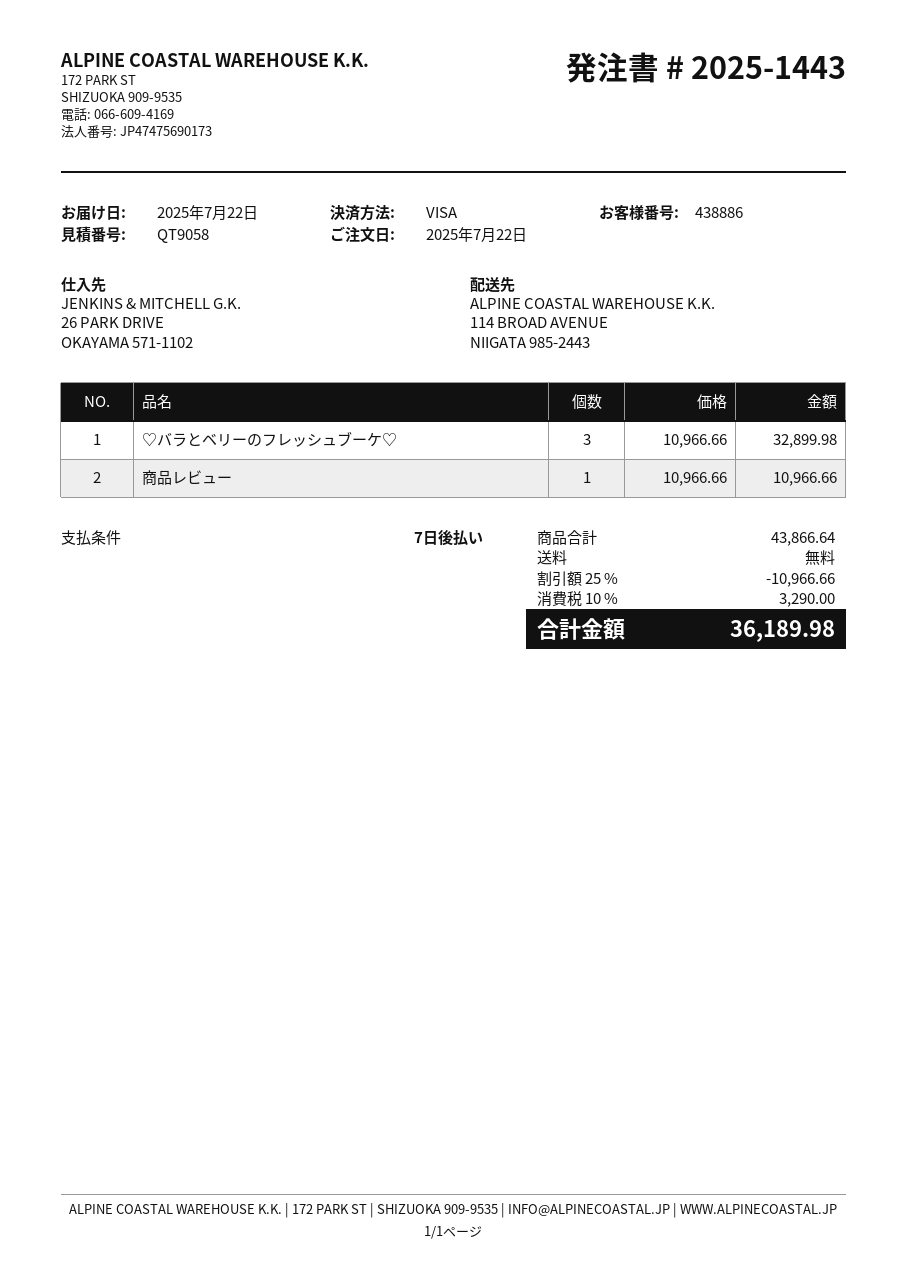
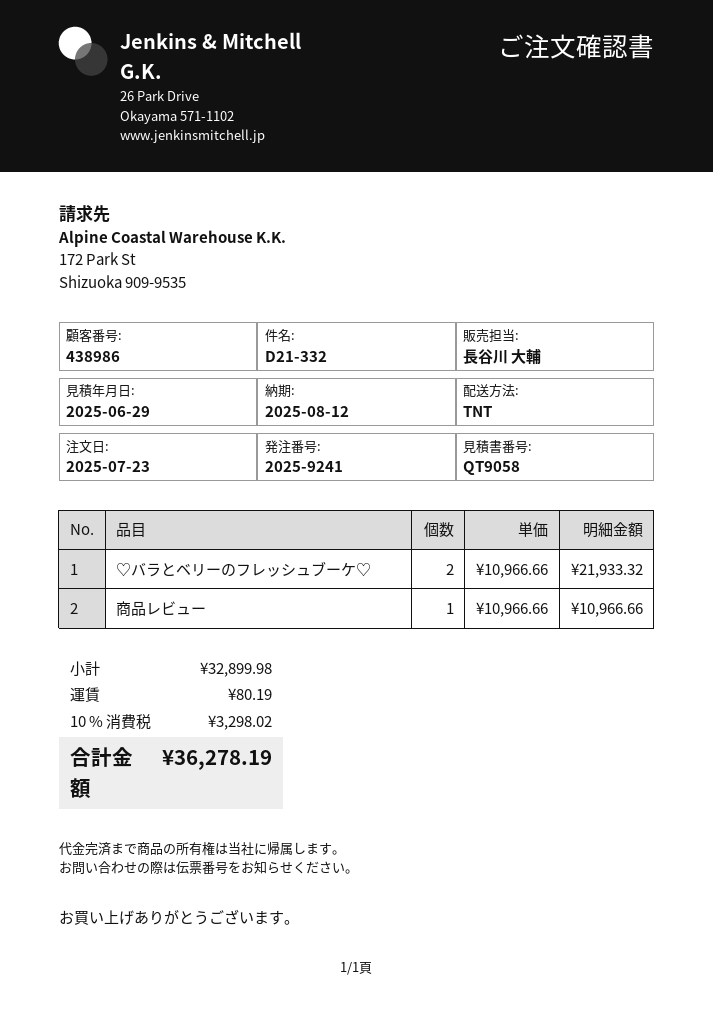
order number: 2025-1443 -> 2025-9241
order date: 2025-07-22 -> 2025-07-23
delivery date: 2025-07-22 -> 2025-08-12
customer number: 438886 -> 438986
♡バラとベリーのフレッシュブーケ♡: 3 x 10966.66 = 32899.98 -> 2 x 10966.66 = 21933.32
subtotal: 43866.64 -> 32899.98
discount: 25% = 10966.66 -> none
shipping: 0.00 -> 80.19
tax: 10% = 3290.00 -> 10% = 3298.02
total: 36189.98 -> 36278.19

